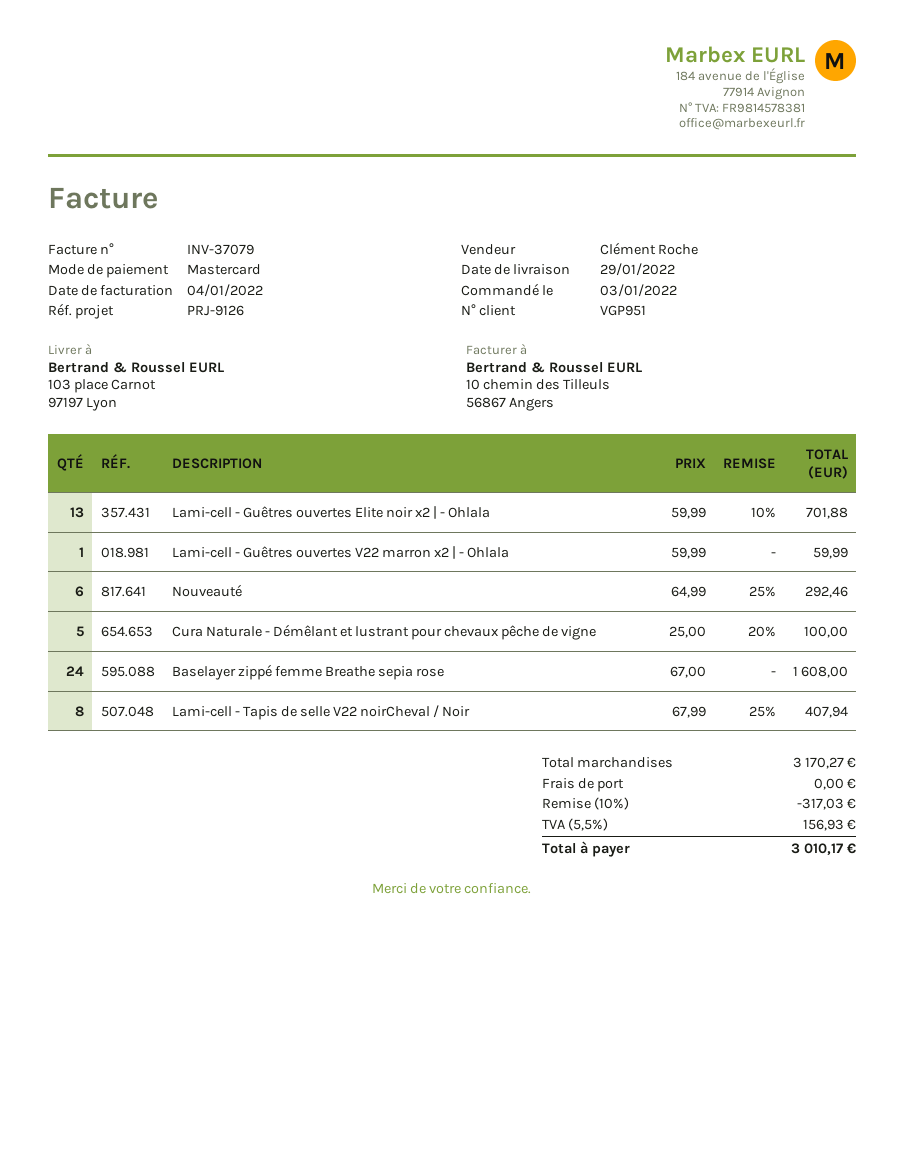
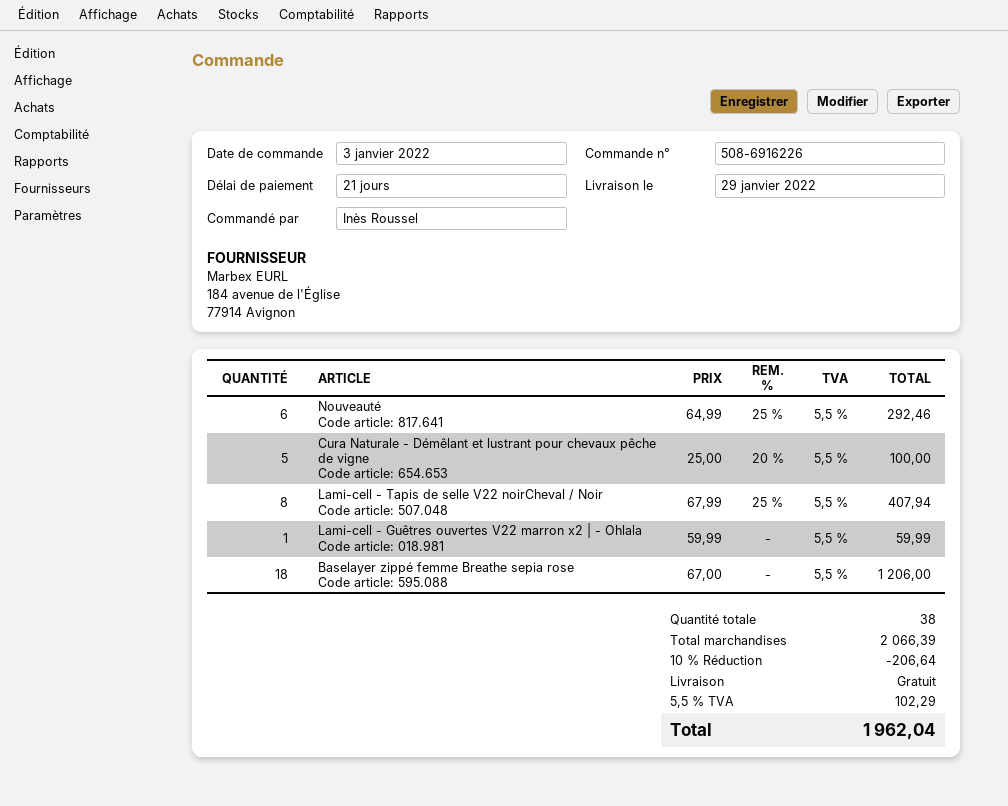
Lami-cell - Guêtres ouvertes Elite noir x2 | - Ohlala: 13 x 59.99 - 10% = 701.88 -> none
Baselayer zippé femme Breathe sepia rose: 24 x 67.00 = 1608.00 -> 18 x 67.00 = 1206.00
subtotal: 3170.27 -> 2066.39
discount: 10% = 317.03 -> 10% = 206.64
tax: 5.5% = 156.93 -> 5.5% = 102.29
total: 3010.17 -> 1962.04

